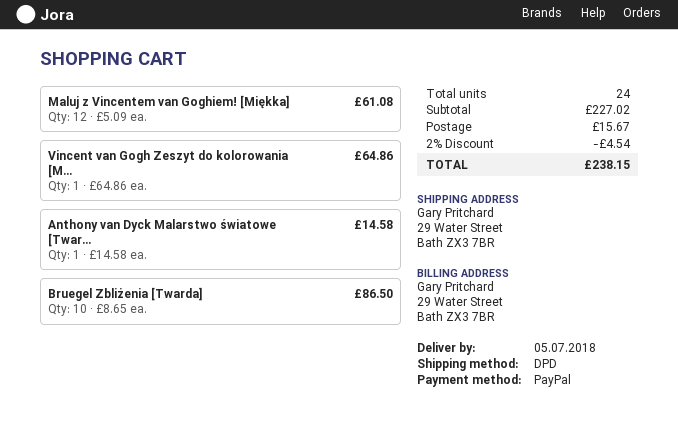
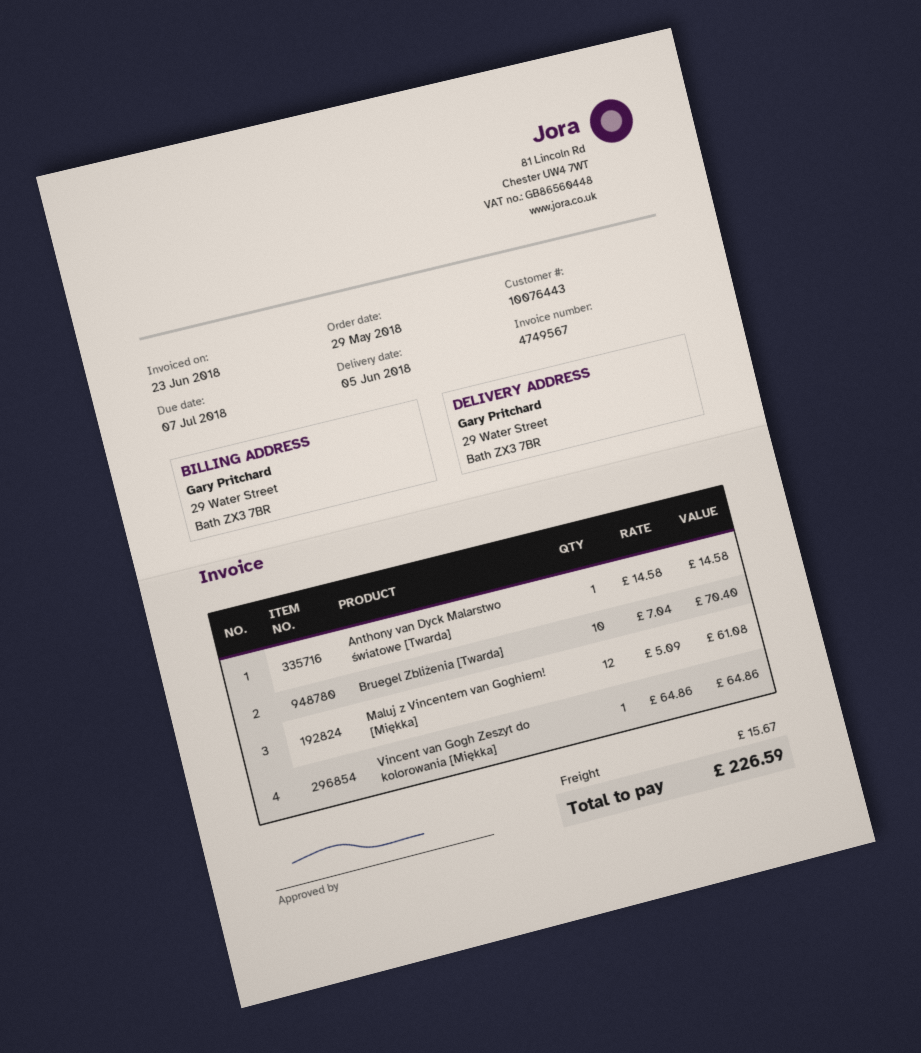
delivery date: 2018-07-05 -> 2018-06-05
Bruegel Zbliżenia [Twarda]: 10 x 8.65 = 86.50 -> 10 x 7.04 = 70.40
discount: 2% = 4.54 -> none
total: 238.15 -> 226.59

